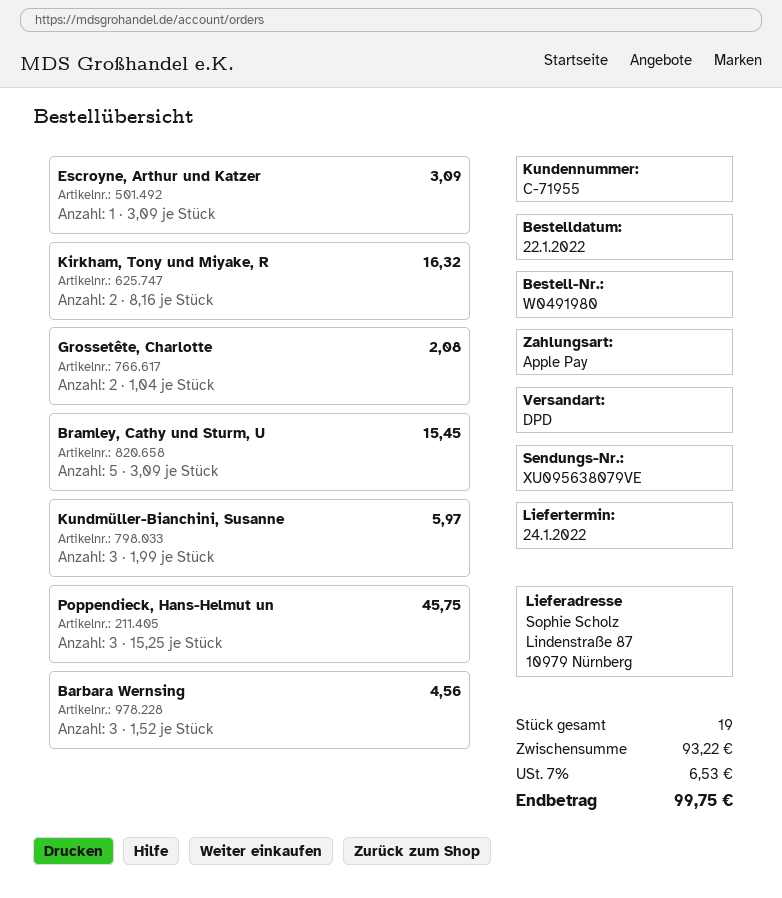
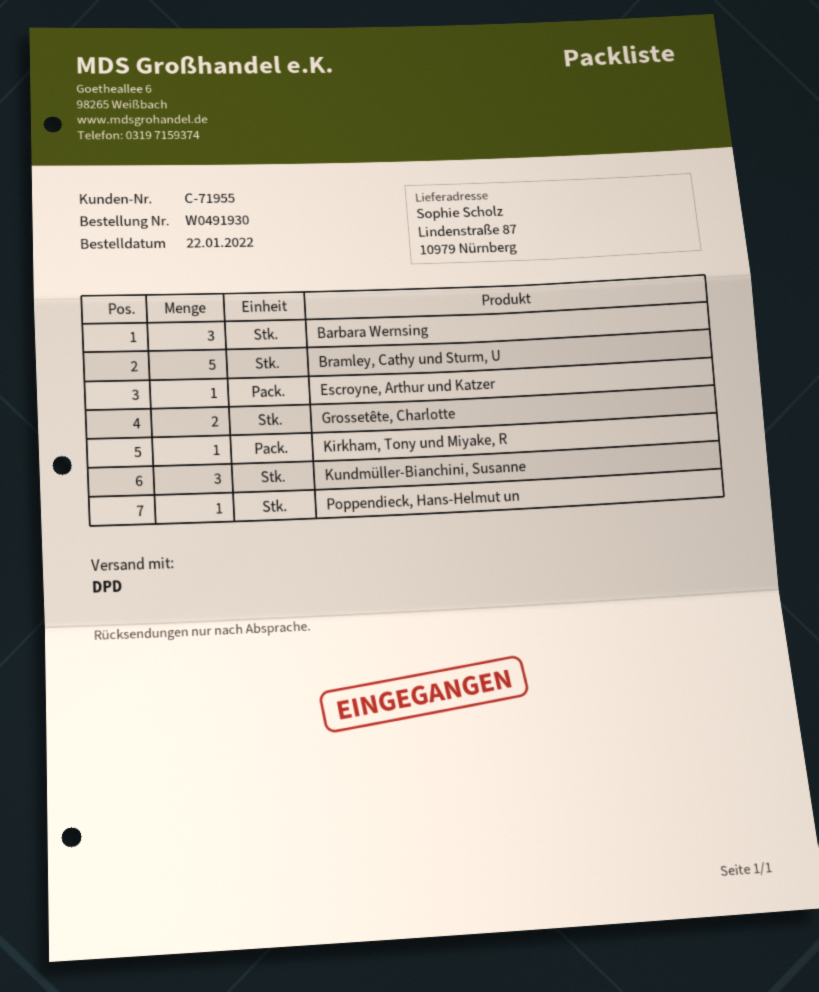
order number: W0491980 -> W0491930
Kirkham, Tony und Miyake, R: 2 -> 1
Poppendieck, Hans-Helmut un: 3 -> 1

